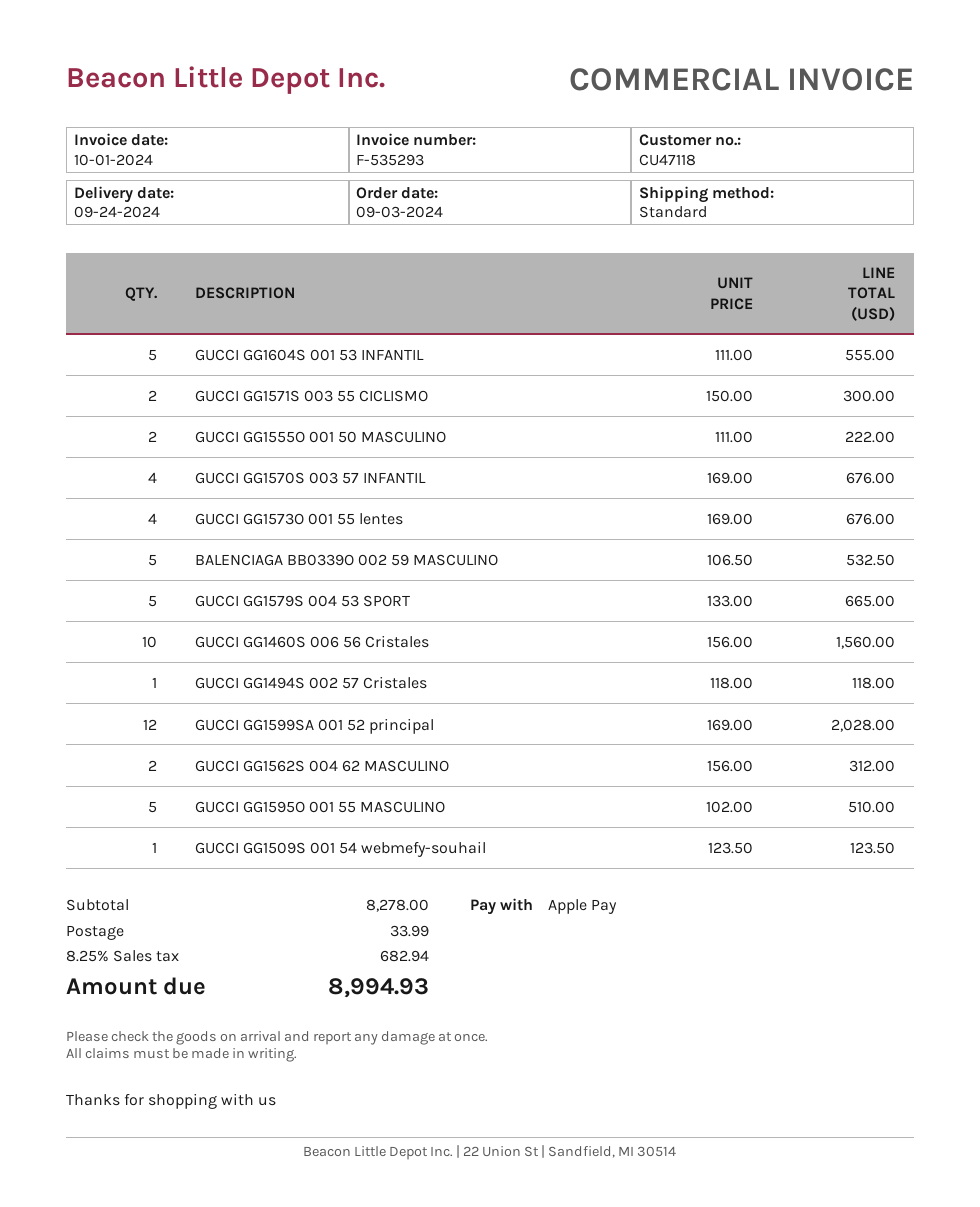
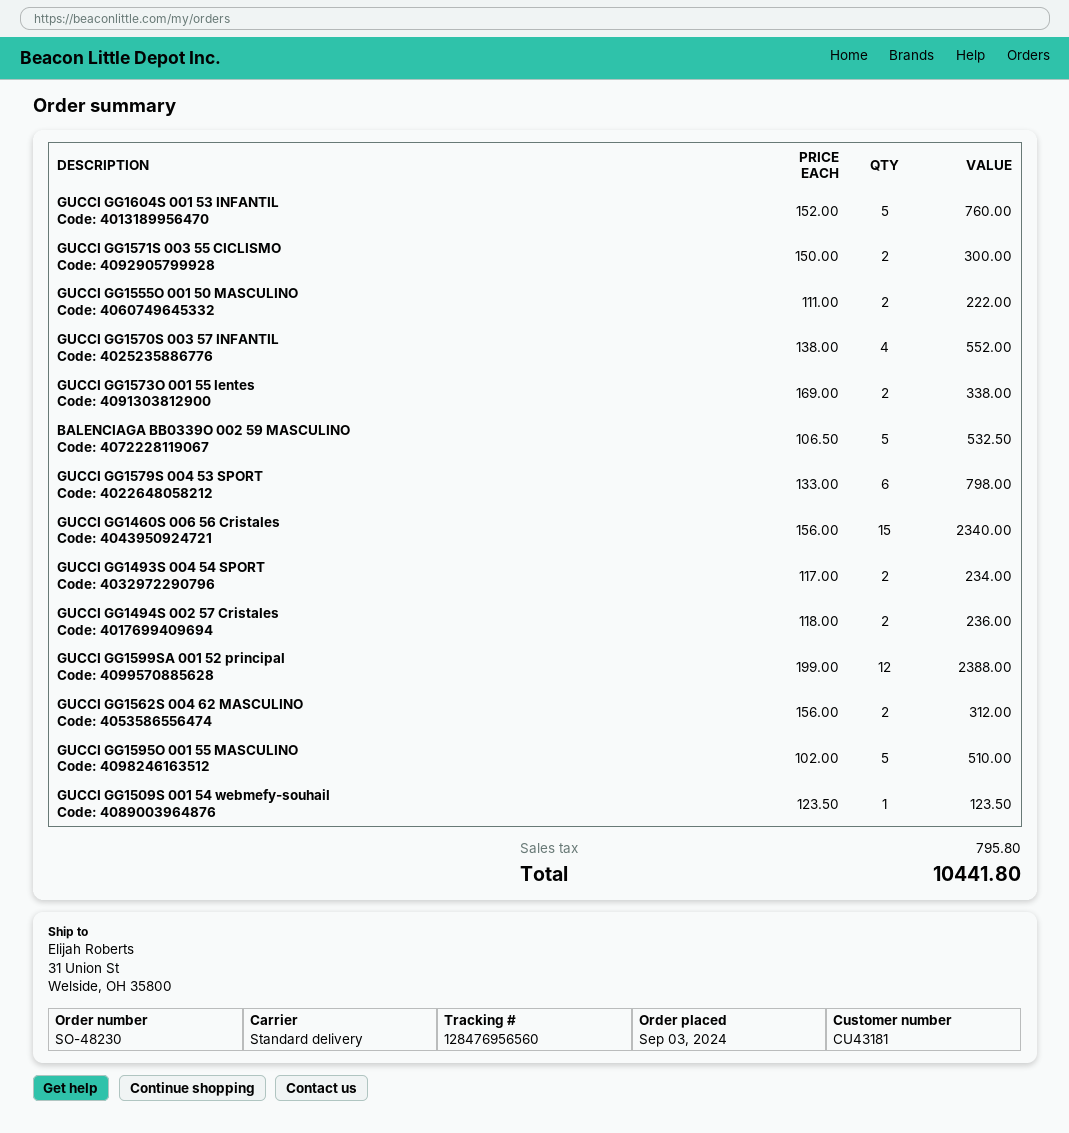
customer number: CU47118 -> CU43181
GUCCI GG1604S 001 53 INFANTIL: 5 x 111.00 = 555.00 -> 5 x 152.00 = 760.00
GUCCI GG1570S 003 57 INFANTIL: 4 x 169.00 = 676.00 -> 4 x 138.00 = 552.00
GUCCI GG1573O 001 55 lentes: 4 x 169.00 = 676.00 -> 2 x 169.00 = 338.00
GUCCI GG1579S 004 53 SPORT: 5 x 133.00 = 665.00 -> 6 x 133.00 = 798.00
GUCCI GG1460S 006 56 Cristales: 10 x 156.00 = 1560.00 -> 15 x 156.00 = 2340.00
GUCCI GG1494S 002 57 Cristales: 1 x 118.00 = 118.00 -> 2 x 118.00 = 236.00
GUCCI GG1599SA 001 52 principal: 12 x 169.00 = 2028.00 -> 12 x 199.00 = 2388.00
GUCCI GG1493S 004 54 SPORT: none -> 2 x 117.00 = 234.00
shipping: 33.99 -> none
tax: 682.94 -> 795.80
total: 8994.93 -> 10441.80

